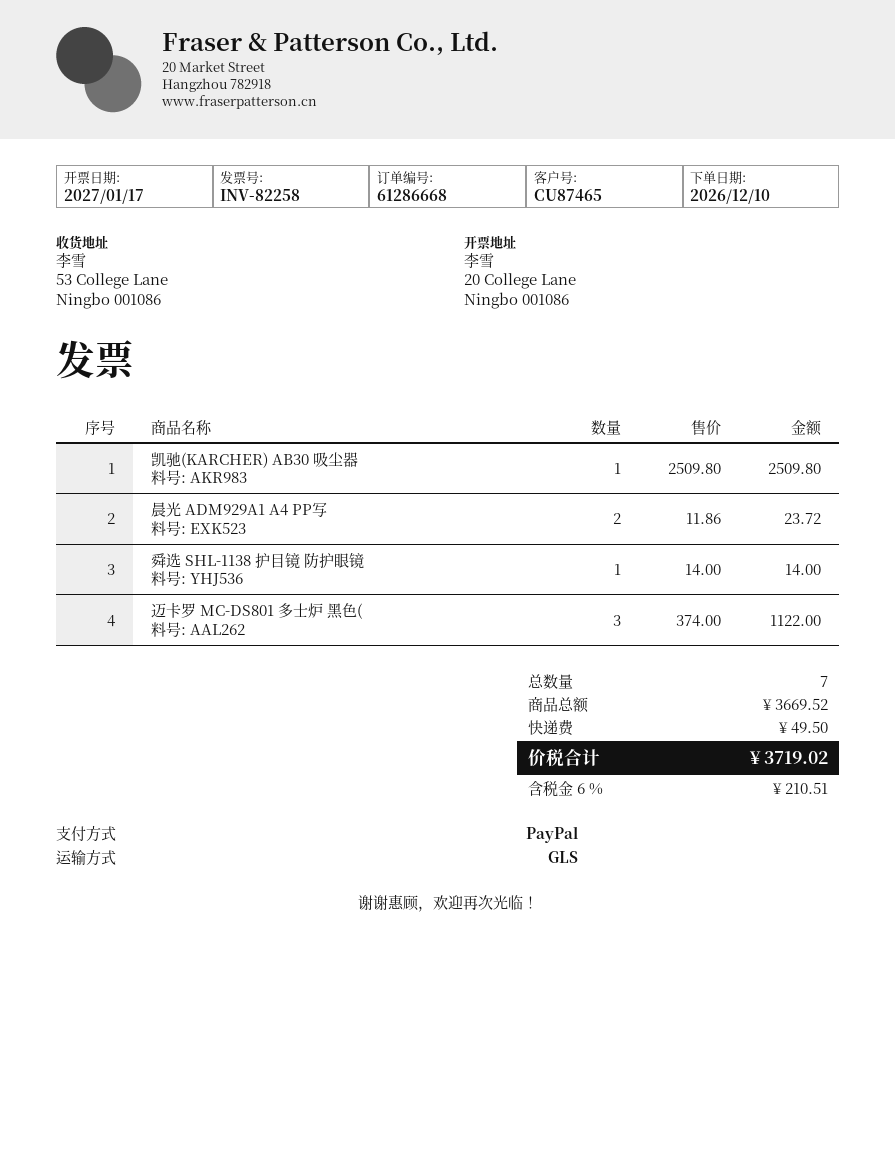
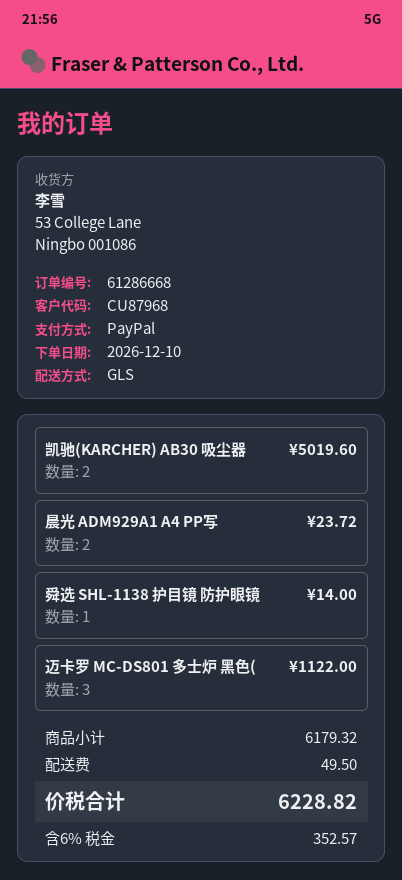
customer number: CU87465 -> CU87968
凯驰(KARCHER) AB30 吸尘器: 1 for 2509.80 -> 2 for 5019.60
subtotal: 3669.52 -> 6179.32
tax: 6% = 210.51 -> 6% = 352.57
total: 3719.02 -> 6228.82

